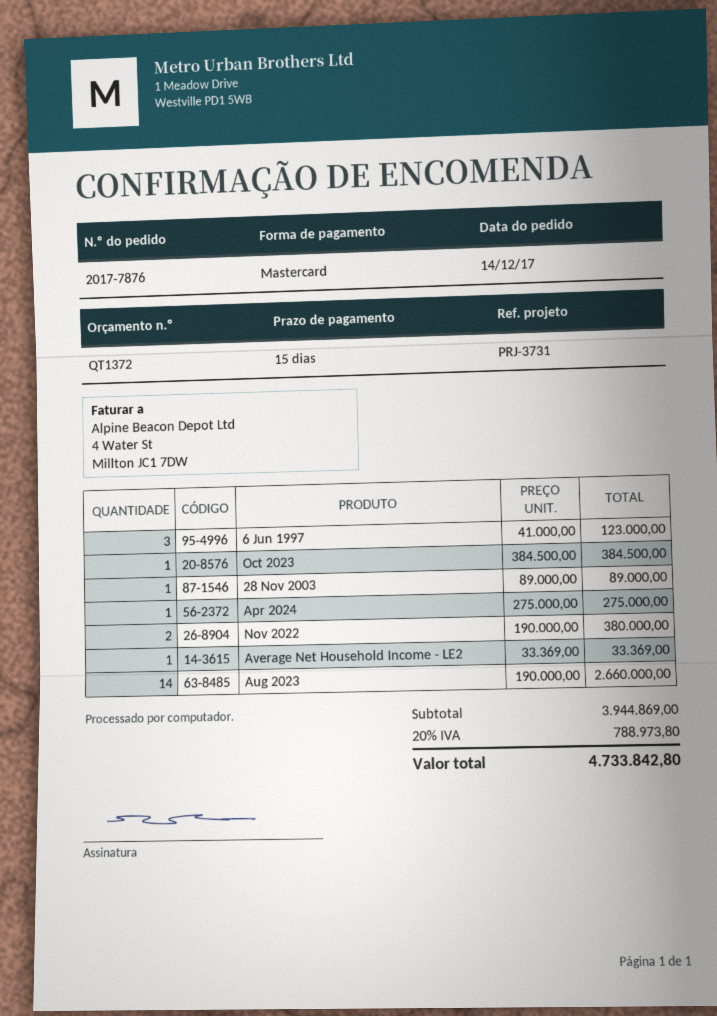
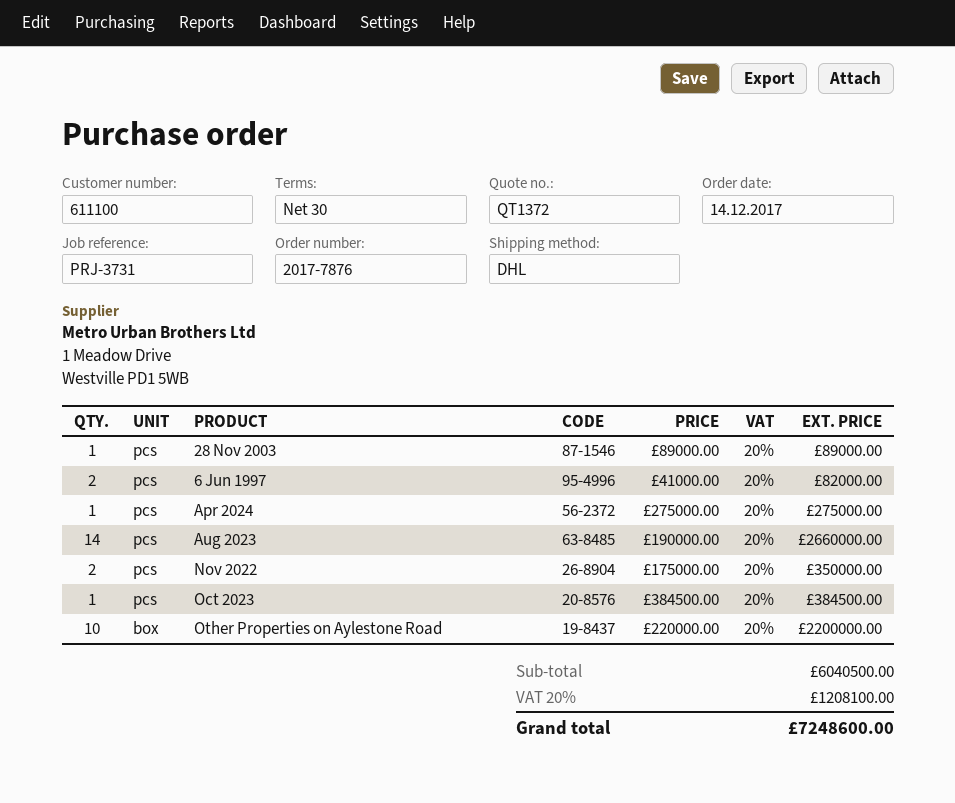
payment terms: 15 days -> 30 days
6 Jun 1997: 3 x 41000.00 = 123000.00 -> 2 x 41000.00 = 82000.00
Nov 2022: 2 x 190000.00 = 380000.00 -> 2 x 175000.00 = 350000.00
Average Net Household Income - LE2: 1 x 33369.00 = 33369.00 -> none
Other Properties on Aylestone Road: none -> 10 x 220000.00 = 2200000.00
subtotal: 3944869.00 -> 6040500.00
tax: 20% = 788973.80 -> 20% = 1208100.00
total: 4733842.80 -> 7248600.00

